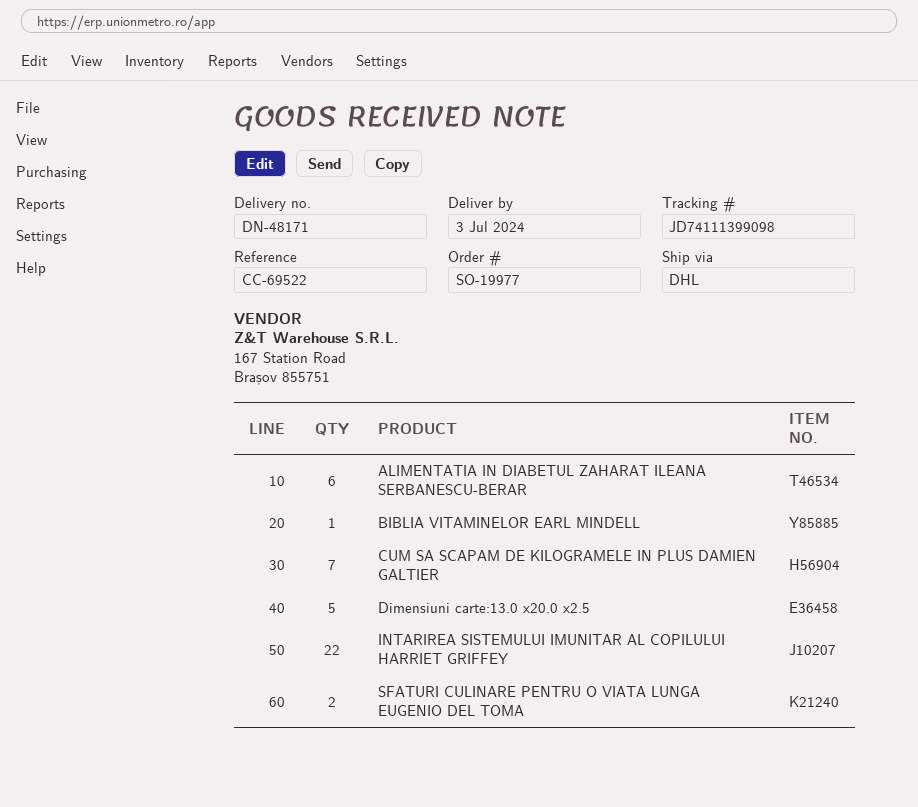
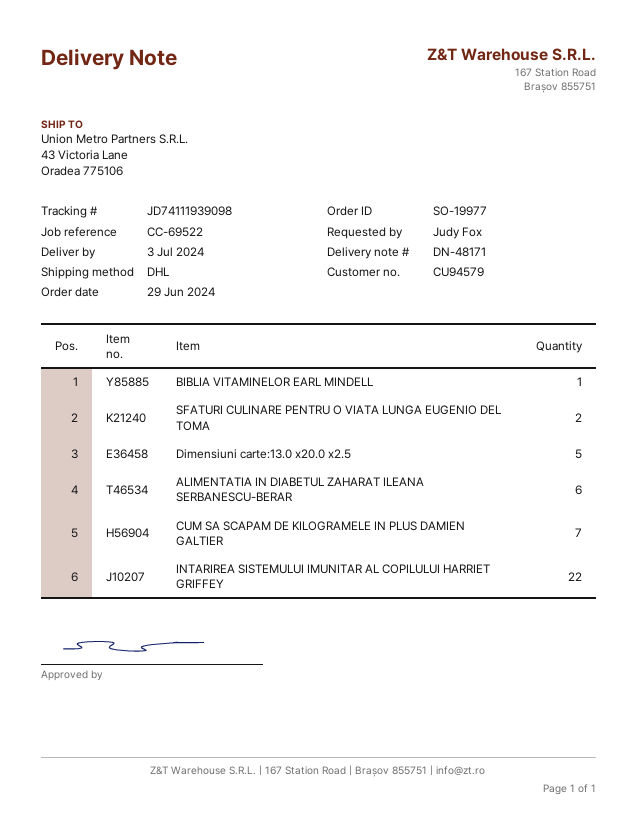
tracking number: JD74111399098 -> JD74111939098

